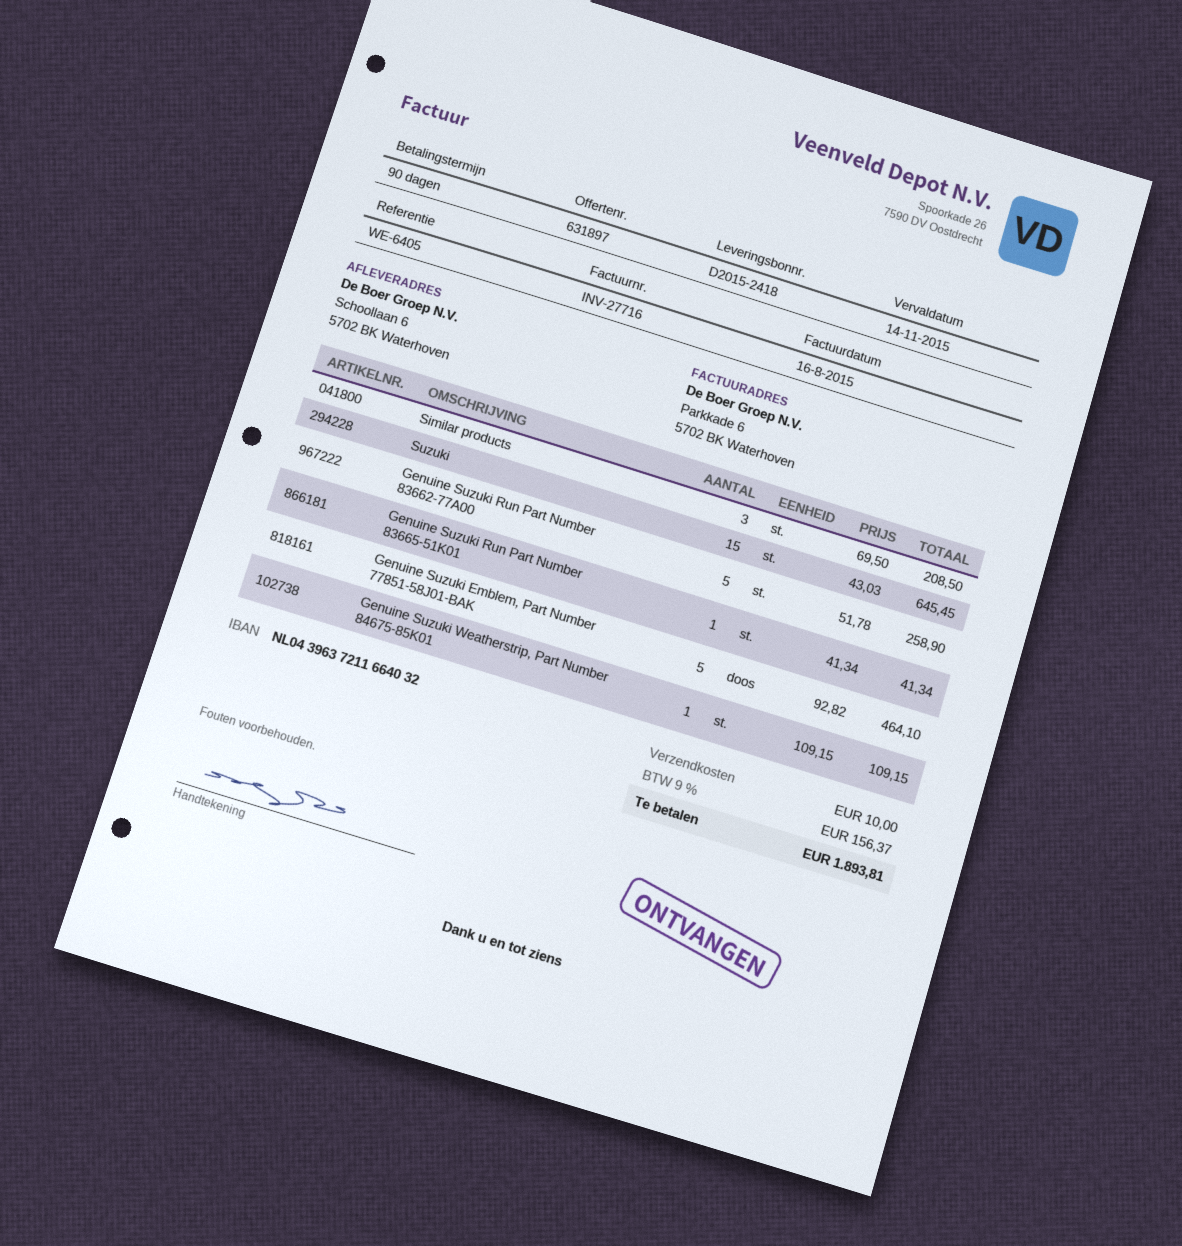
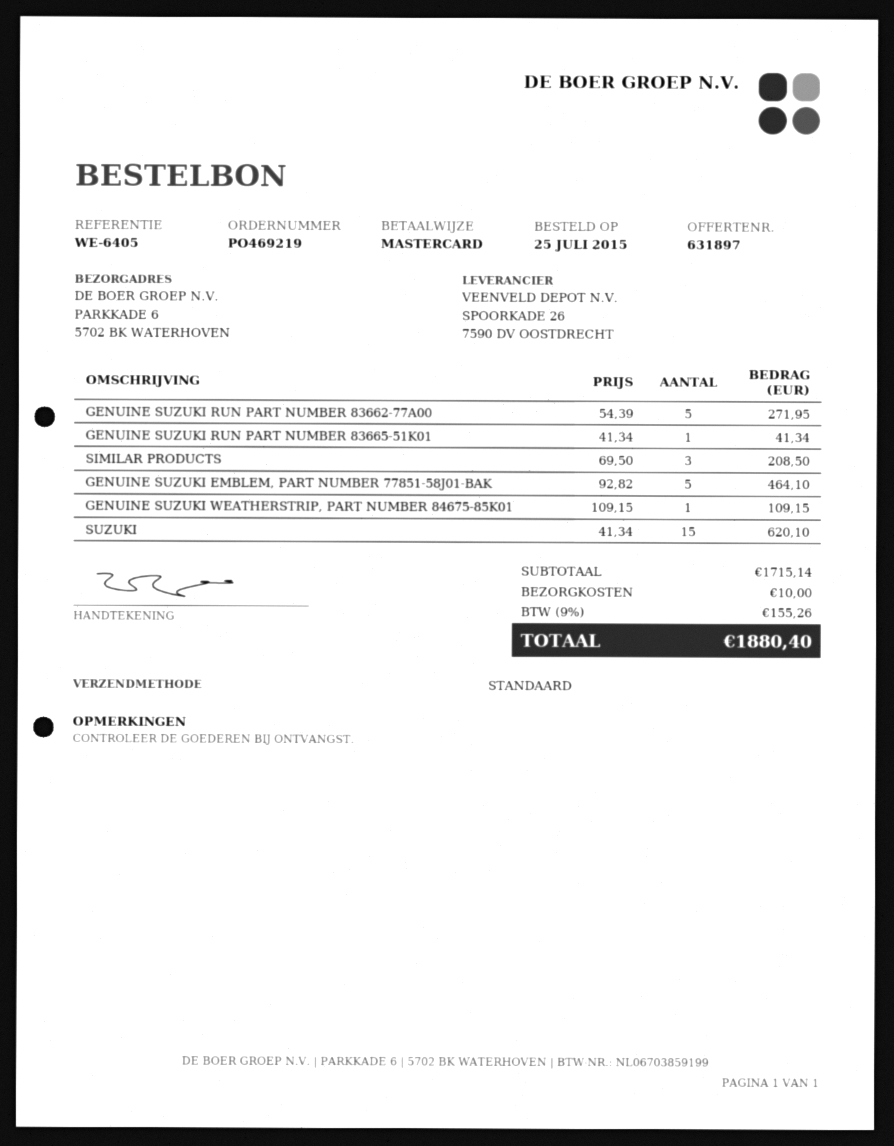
ship to: Schoollaan 6, 5702 BK Waterhoven -> PARKKADE 6, 5702 BK WATERHOVEN
Suzuki: 15 x 43.03 = 645.45 -> 15 x 41.34 = 620.10
Genuine Suzuki Run Part Number 83662-77A00: 5 x 51.78 = 258.90 -> 5 x 54.39 = 271.95
tax: 9% = 156.37 -> 9% = 155.26
total: 1893.81 -> 1880.40

